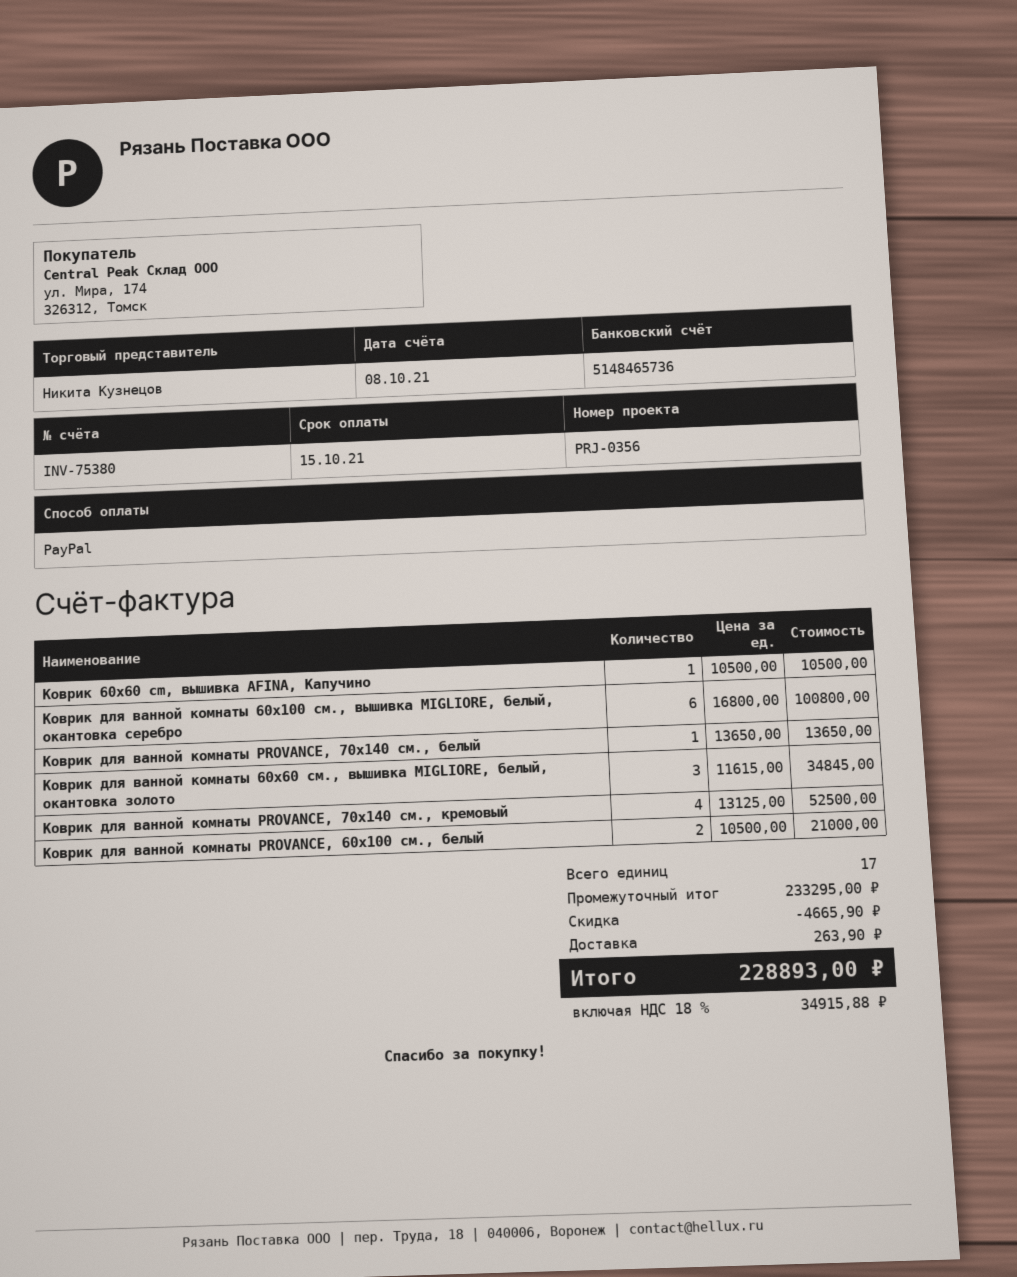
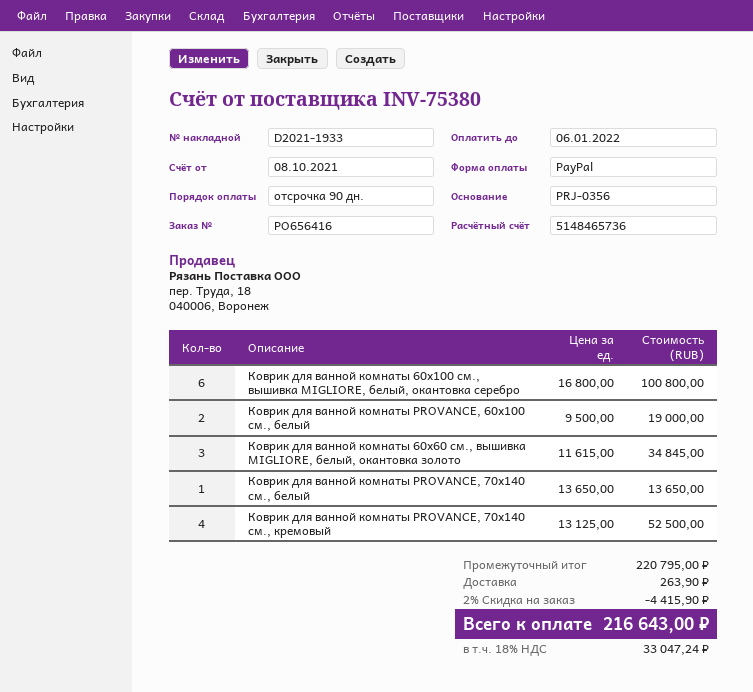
due date: 2021-10-15 -> 2022-01-06
Коврик 60х60 cm, вышивка AFINA, Капучино: 1 x 10500.00 = 10500.00 -> none
Коврик для ванной комнаты PROVANCE, 60х100 см., белый: 2 x 10500.00 = 21000.00 -> 2 x 9500.00 = 19000.00
subtotal: 233295.00 -> 220795.00
discount: 4665.90 -> 4415.90
tax: 18% = 34915.88 -> 18% = 33047.24
total: 228893.00 -> 216643.00

